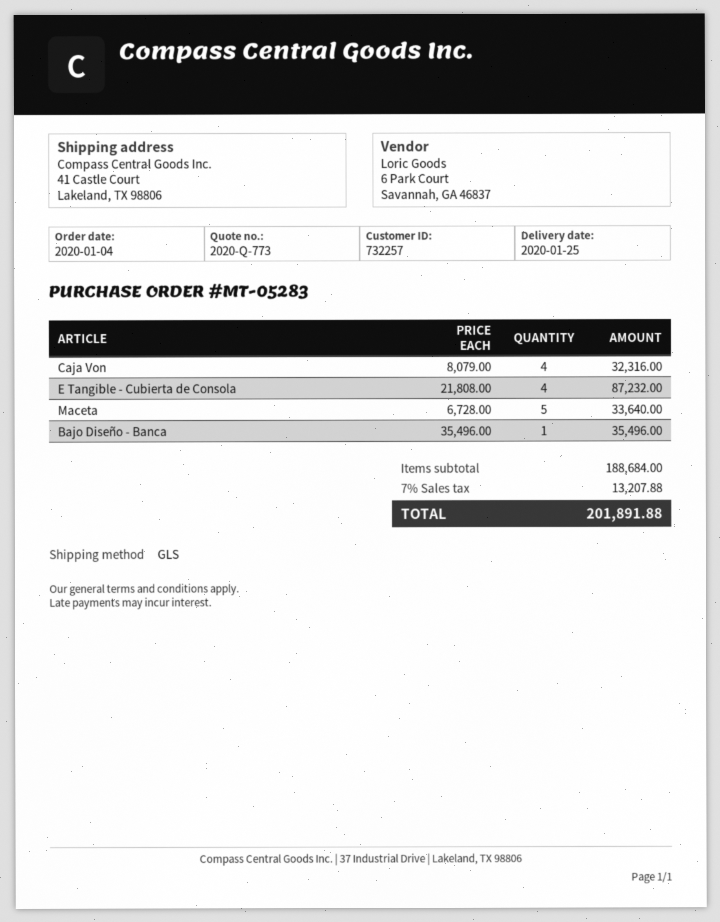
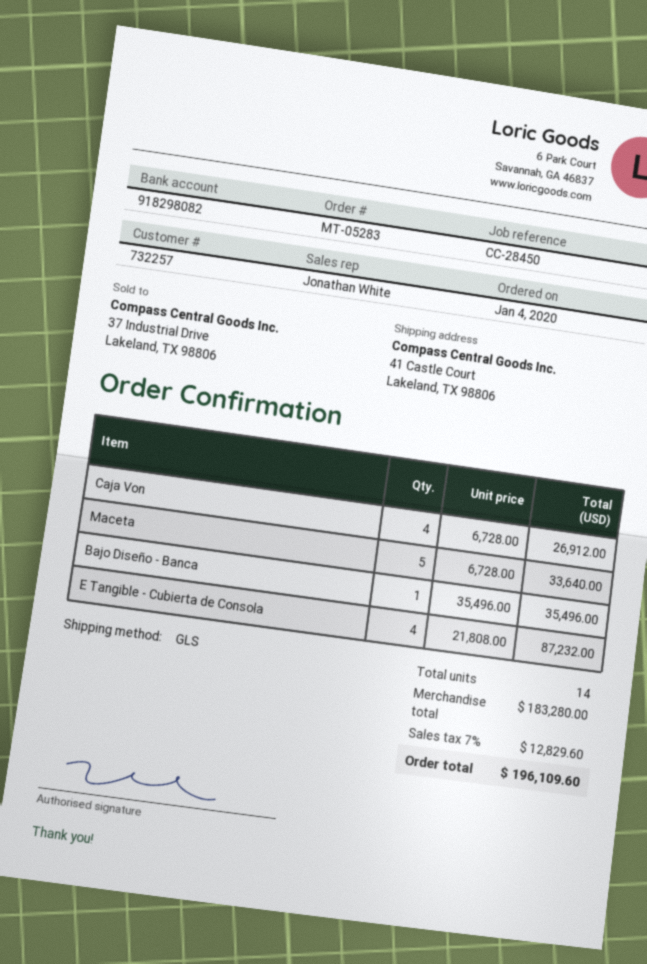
Caja Von: 4 x 8079.00 = 32316.00 -> 4 x 6728.00 = 26912.00
subtotal: 188684.00 -> 183280.00
tax: 7% = 13207.88 -> 7% = 12829.60
total: 201891.88 -> 196109.60

